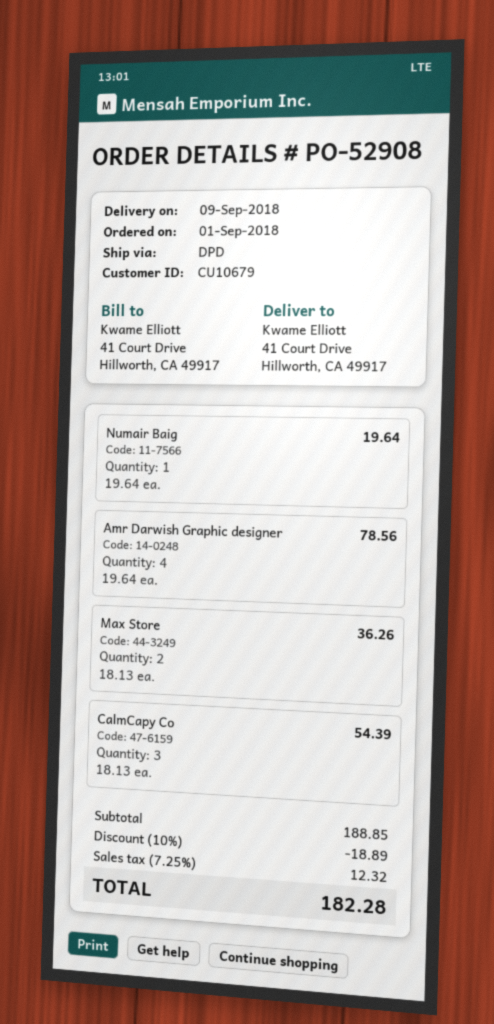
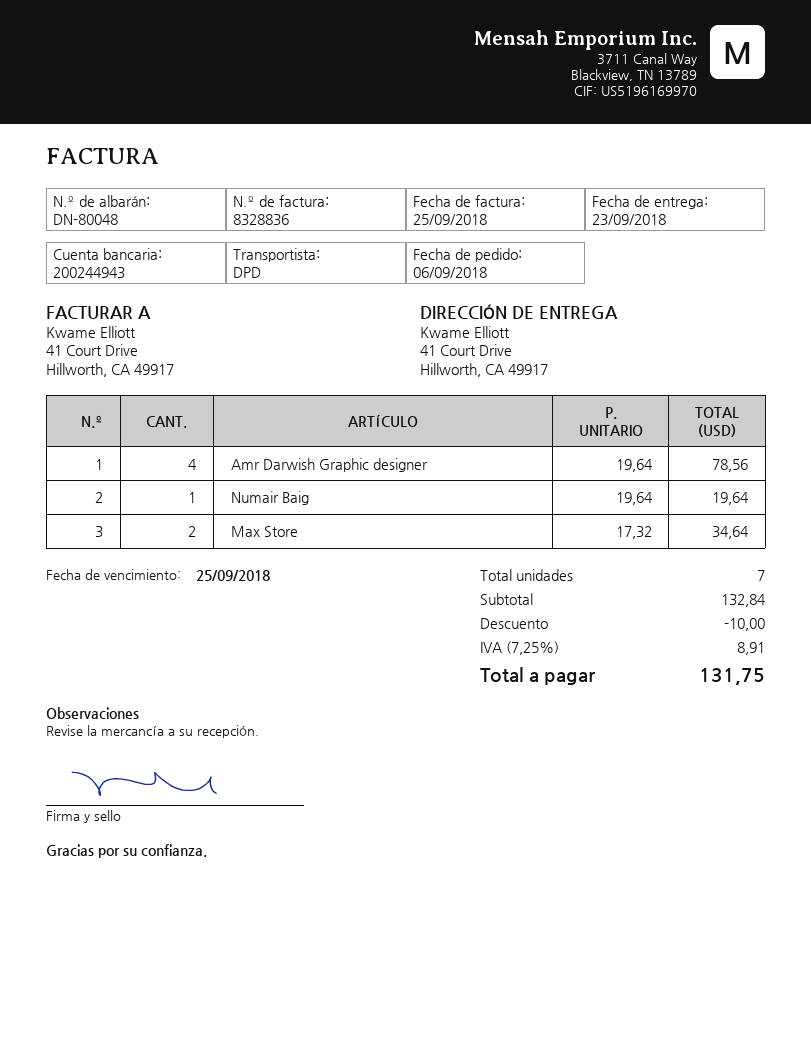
order date: 2018-09-01 -> 2018-09-06
delivery date: 2018-09-09 -> 2018-09-23
Max Store: 2 x 18.13 = 36.26 -> 2 x 17.32 = 34.64
CalmCapy Co: 3 x 18.13 = 54.39 -> none
subtotal: 188.85 -> 132.84
discount: 18.89 -> 10.00
tax: 7.25% = 12.32 -> 7.25% = 8.91
total: 182.28 -> 131.75

